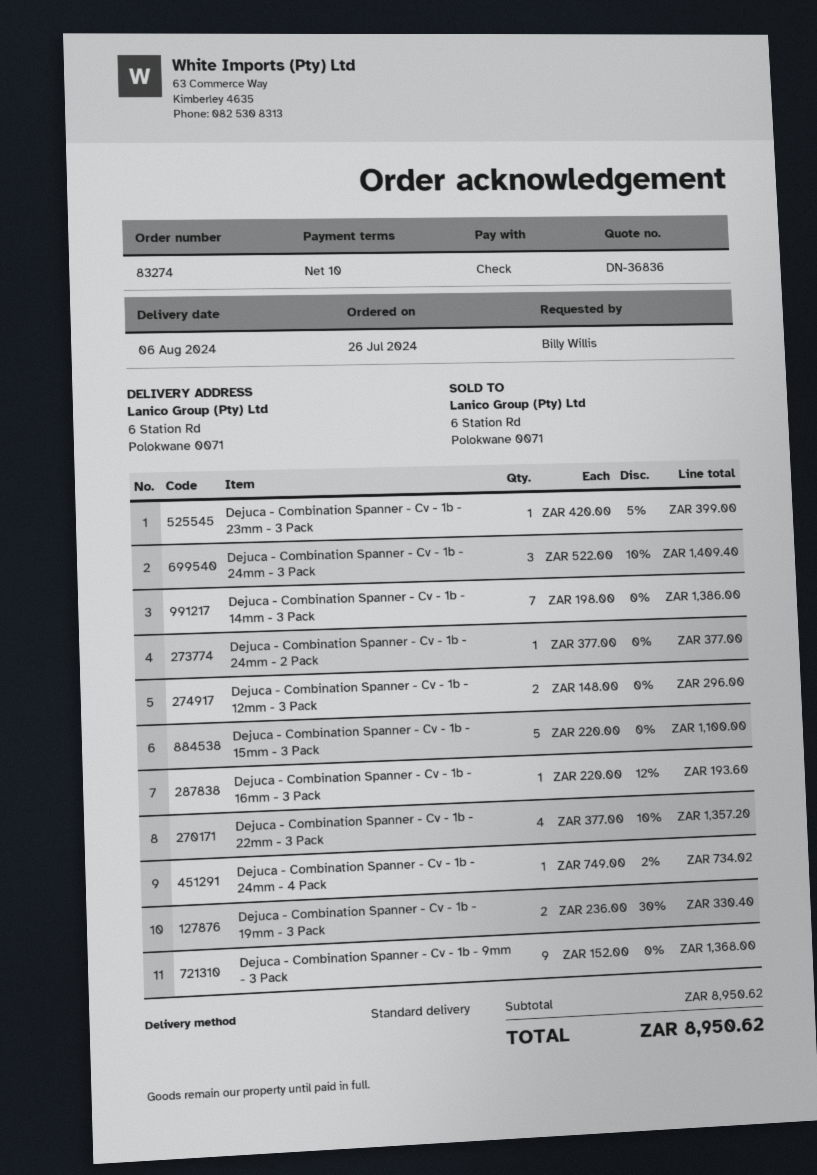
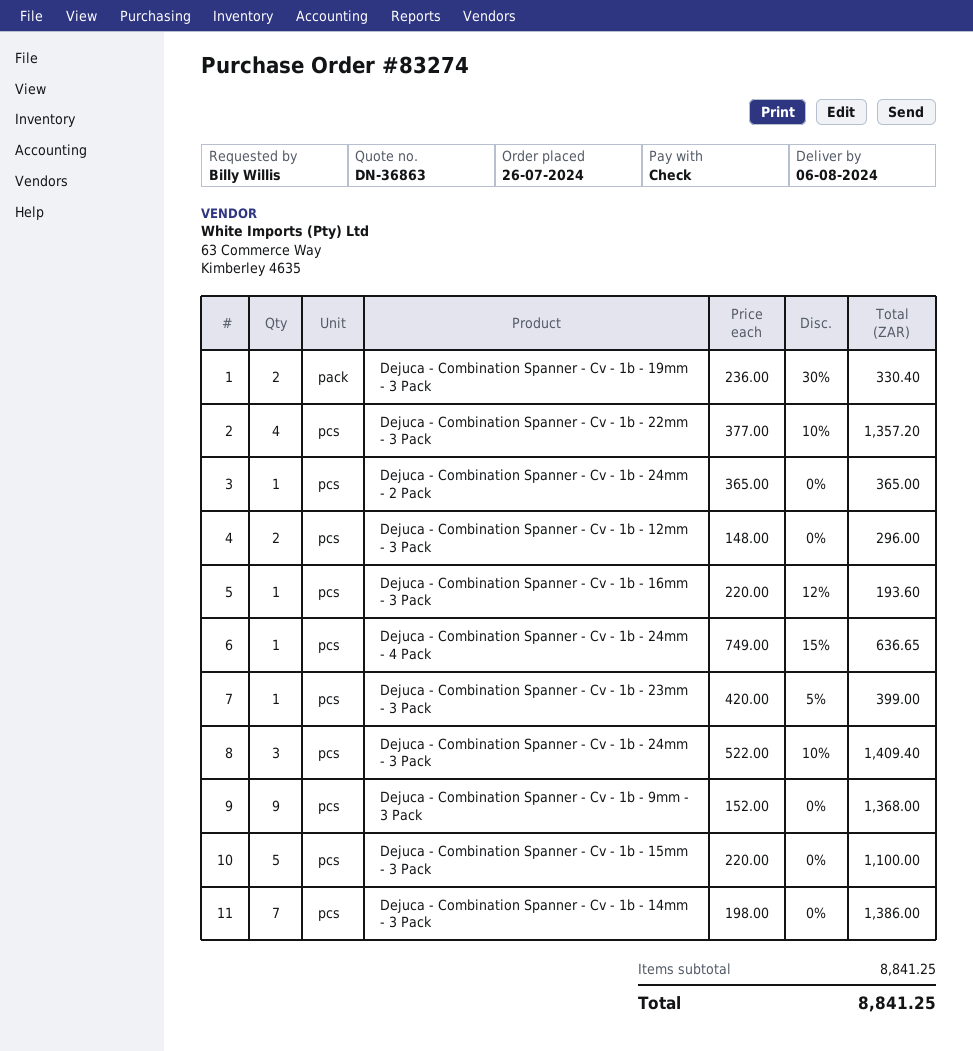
quote number: DN-36836 -> DN-36863
Dejuca - Combination Spanner - Cv - 1b - 24mm - 2 Pack: 1 x 377.00 = 377.00 -> 1 x 365.00 = 365.00
Dejuca - Combination Spanner - Cv - 1b - 24mm - 4 Pack: 1 x 749.00 - 2% = 734.02 -> 1 x 749.00 - 15% = 636.65
subtotal: 8950.62 -> 8841.25
total: 8950.62 -> 8841.25

